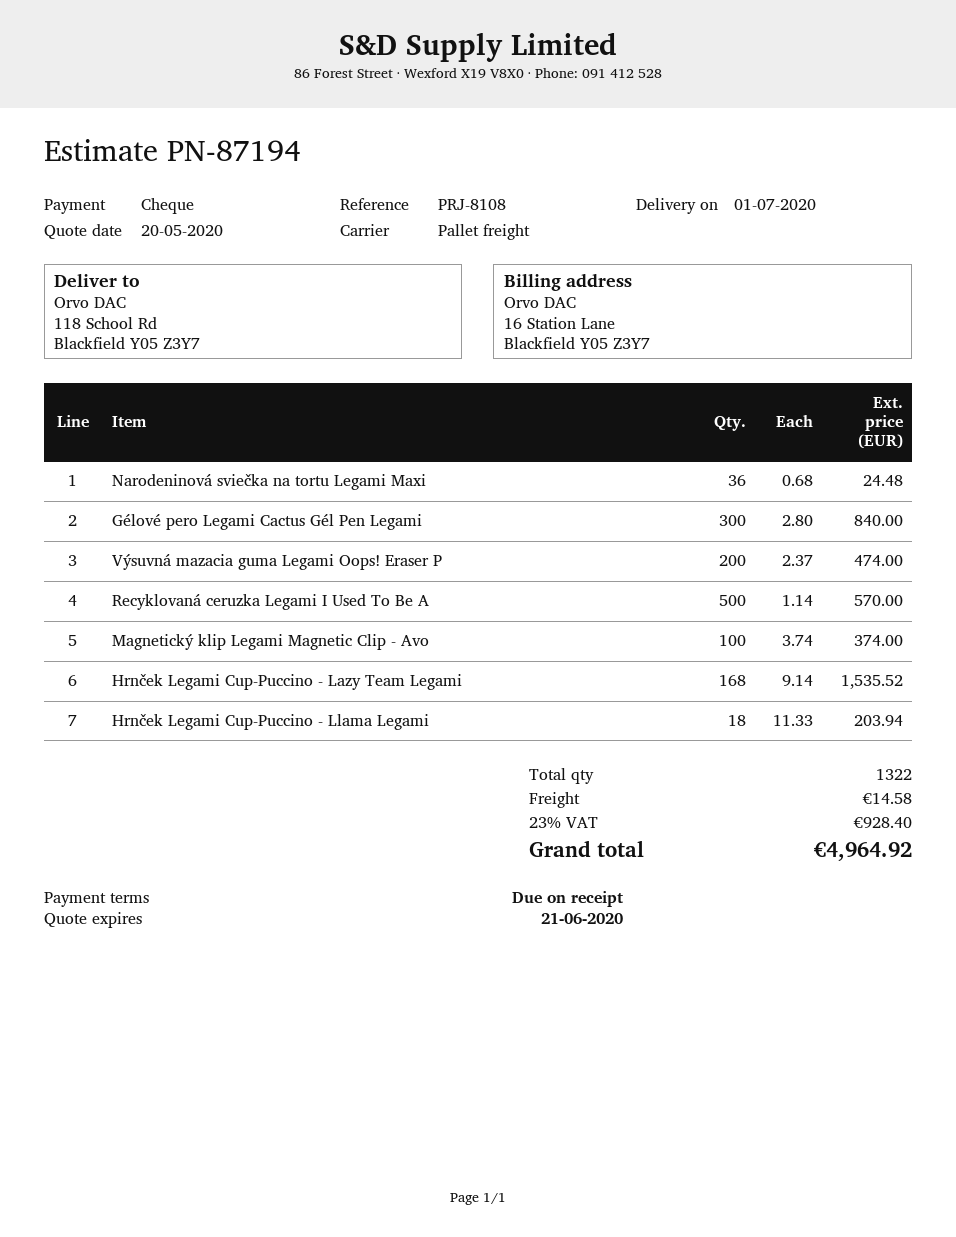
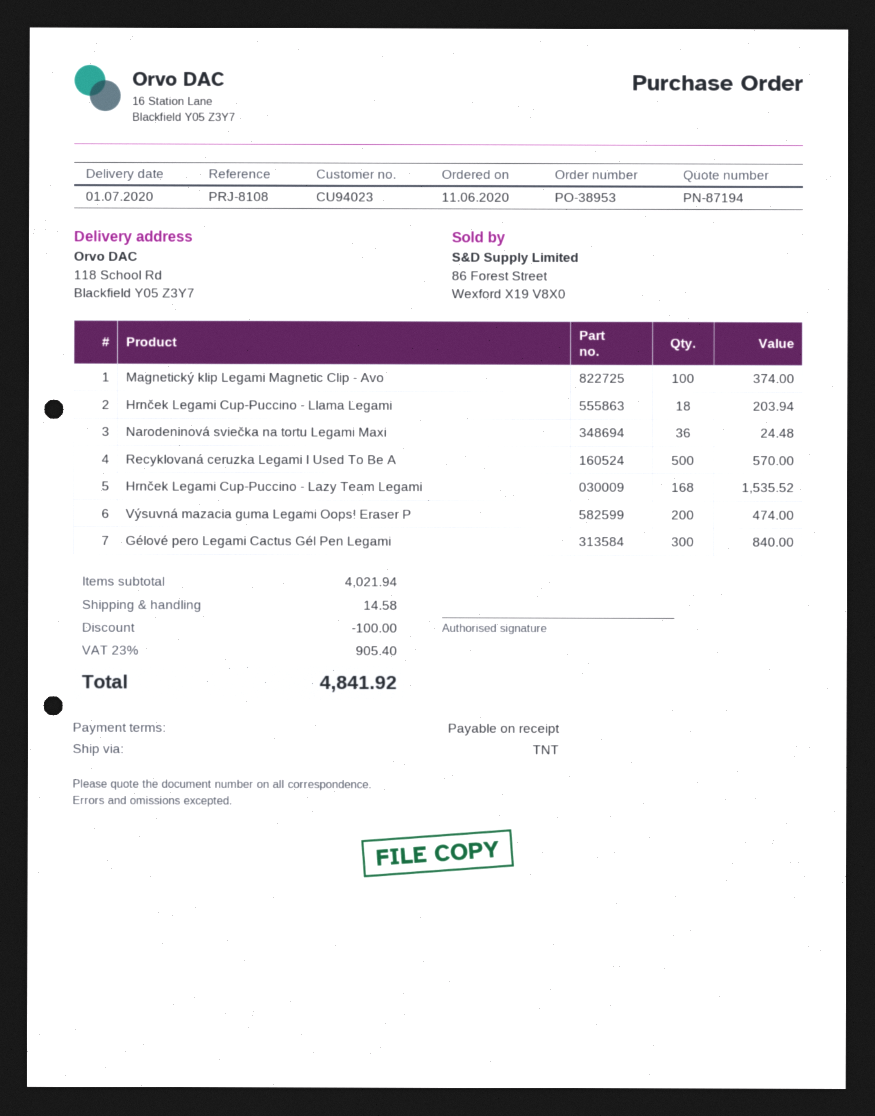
shipping method: pallet freight -> TNT
discount: none -> 100.00
tax: 23% = 928.40 -> 23% = 905.40
total: 4964.92 -> 4841.92

